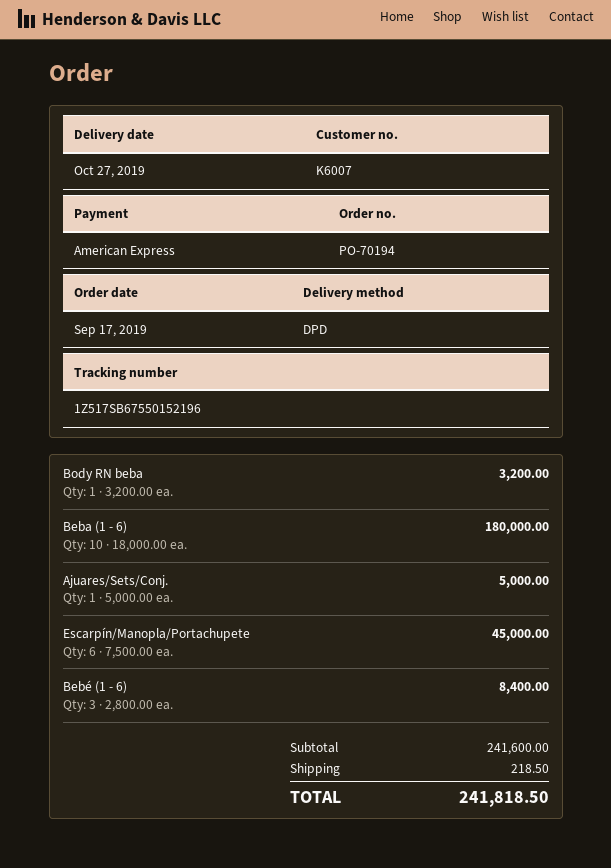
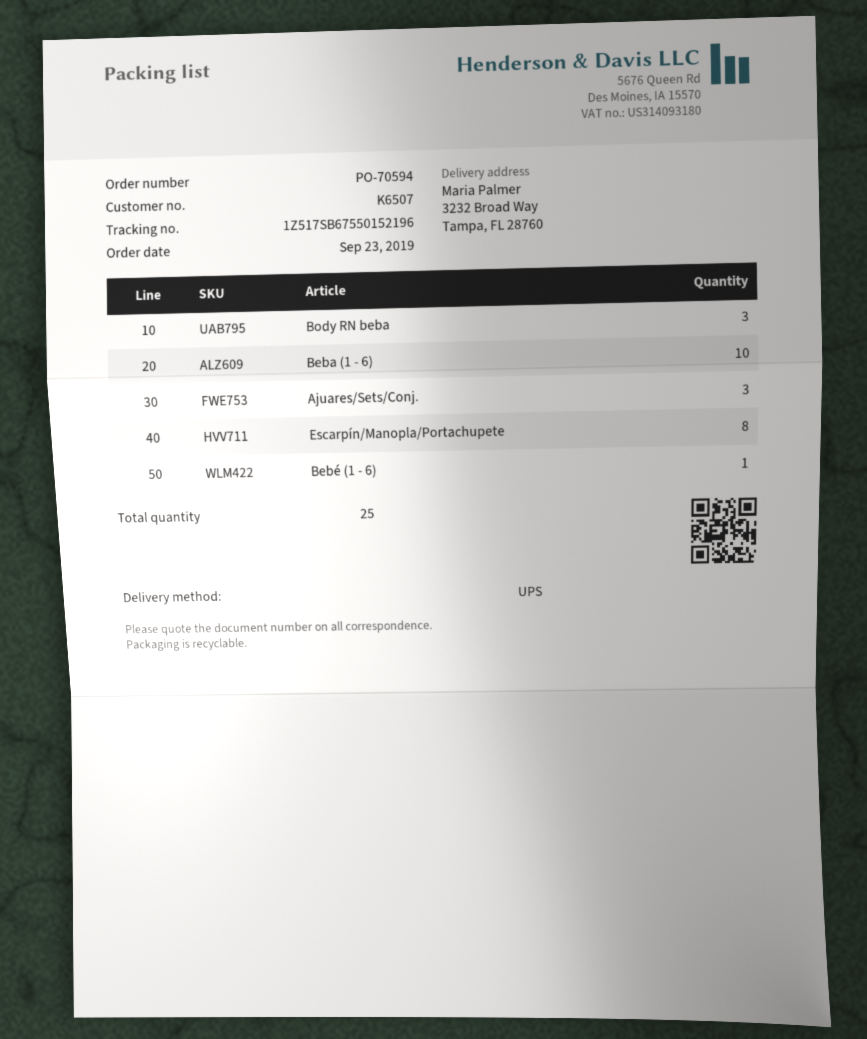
order number: PO-70194 -> PO-70594
order date: 2019-09-17 -> 2019-09-23
customer number: K6007 -> K6507
shipping method: DPD -> UPS
Body RN beba: 1 -> 3
Ajuares/Sets/Conj.: 1 -> 3
Escarpín/Manopla/Portachupete: 6 -> 8
Bebé (1 - 6): 3 -> 1

